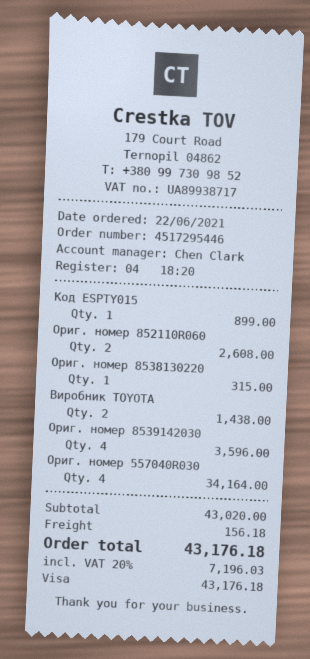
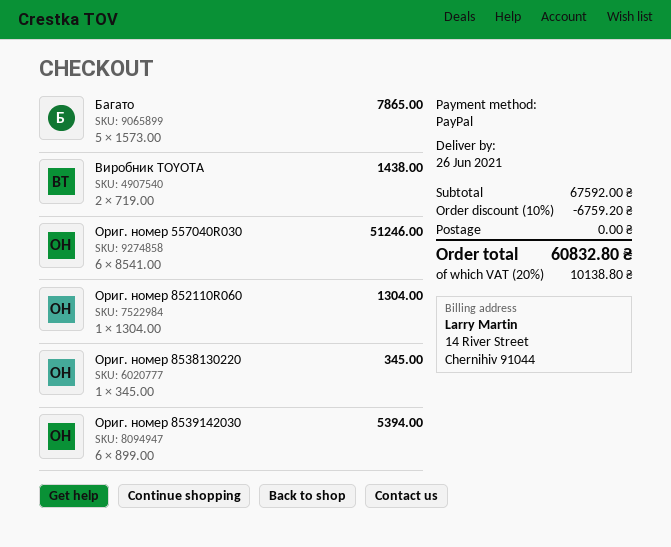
payment method: Visa -> PayPal
Код ESPTY015: 1 for 899.00 -> none
Ориг. номер 852110R060: 2 for 2608.00 -> 1 for 1304.00
Ориг. номер 8538130220: 1 for 315.00 -> 1 for 345.00
Ориг. номер 8539142030: 4 for 3596.00 -> 6 for 5394.00
Ориг. номер 557040R030: 4 for 34164.00 -> 6 for 51246.00
Багато: none -> 5 for 7865.00
subtotal: 43020.00 -> 67592.00
discount: none -> 10% = 6759.20
shipping: 156.18 -> 0.00
tax: 20% = 7196.03 -> 20% = 10138.80
total: 43176.18 -> 60832.80

